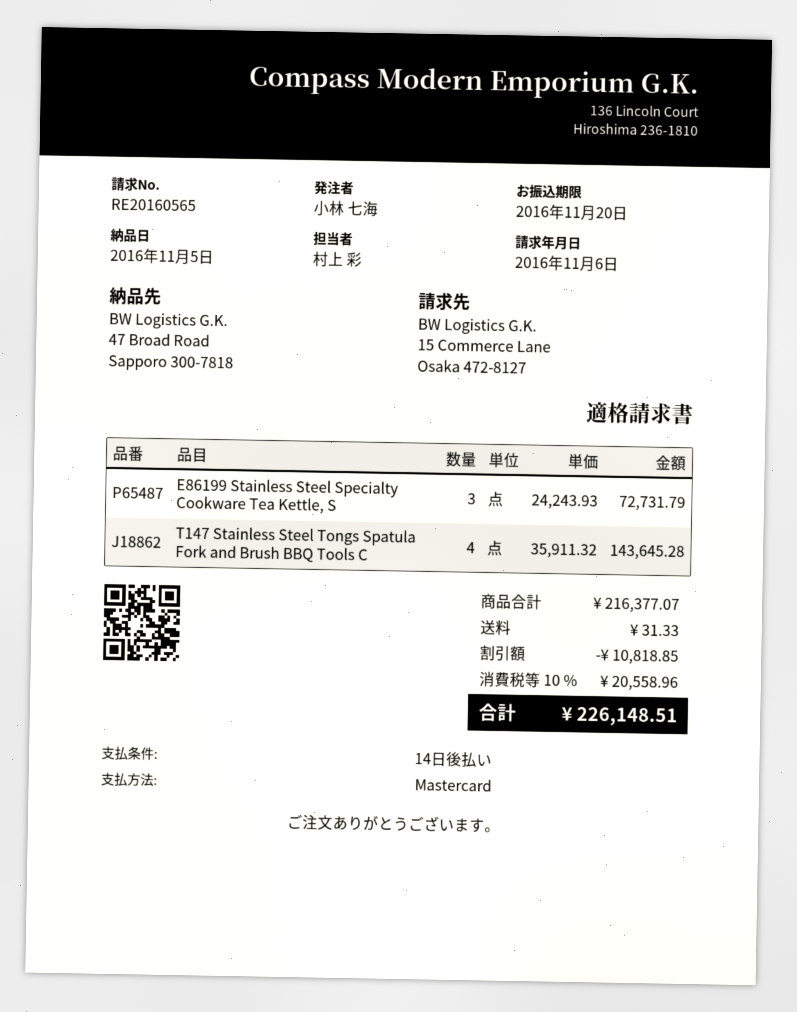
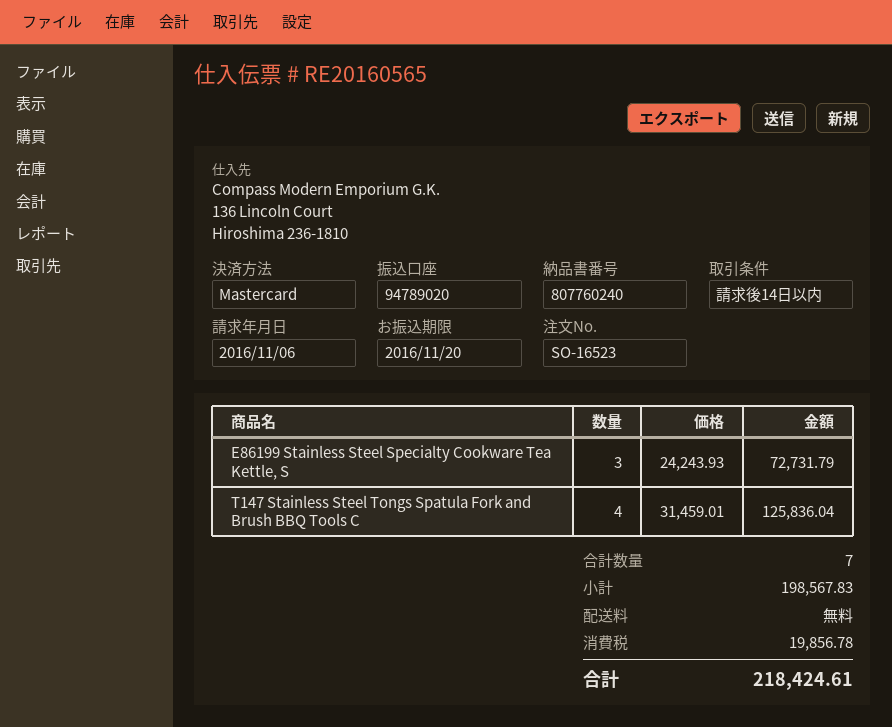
T147 Stainless Steel Tongs Spatula Fork and Brush BBQ Tools C: 4 x 35911.32 = 143645.28 -> 4 x 31459.01 = 125836.04
subtotal: 216377.07 -> 198567.83
discount: 10818.85 -> none
shipping: 31.33 -> 0.00
tax: 20558.96 -> 19856.78
total: 226148.51 -> 218424.61

